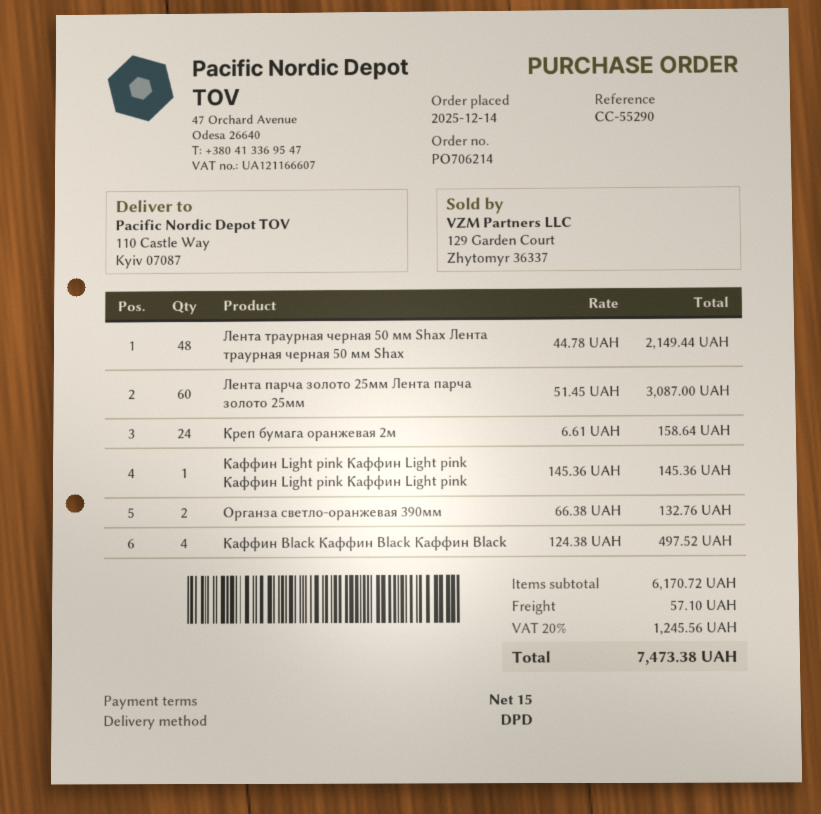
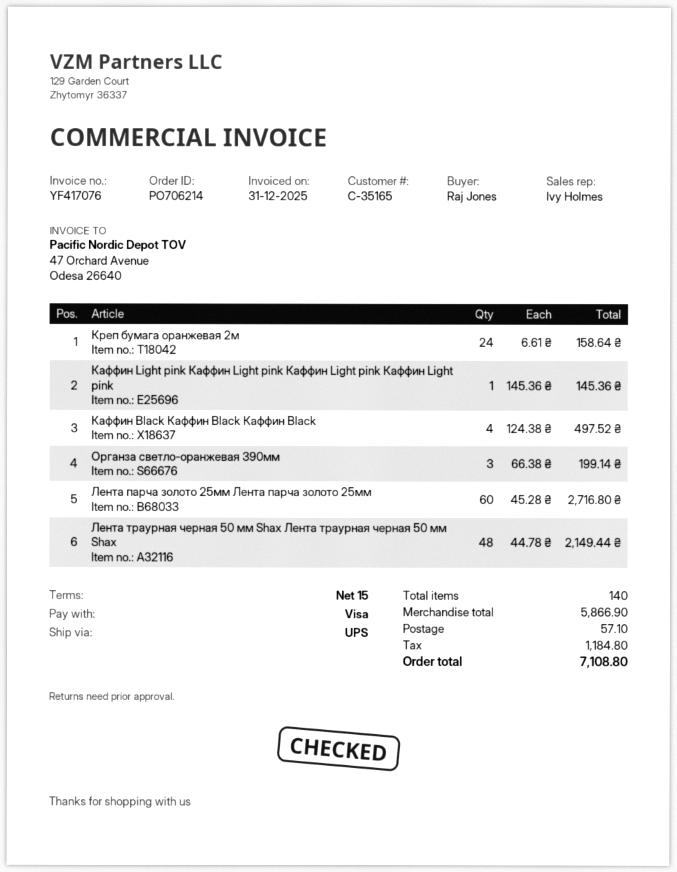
shipping method: DPD -> UPS
Лента парча золото 25мм Лента парча золото 25мм: 60 x 51.45 = 3087.00 -> 60 x 45.28 = 2716.80
Органза светло-оранжевая 390мм: 2 x 66.38 = 132.76 -> 3 x 66.38 = 199.14
subtotal: 6170.72 -> 5866.90
tax: 1245.56 -> 1184.80
total: 7473.38 -> 7108.80

